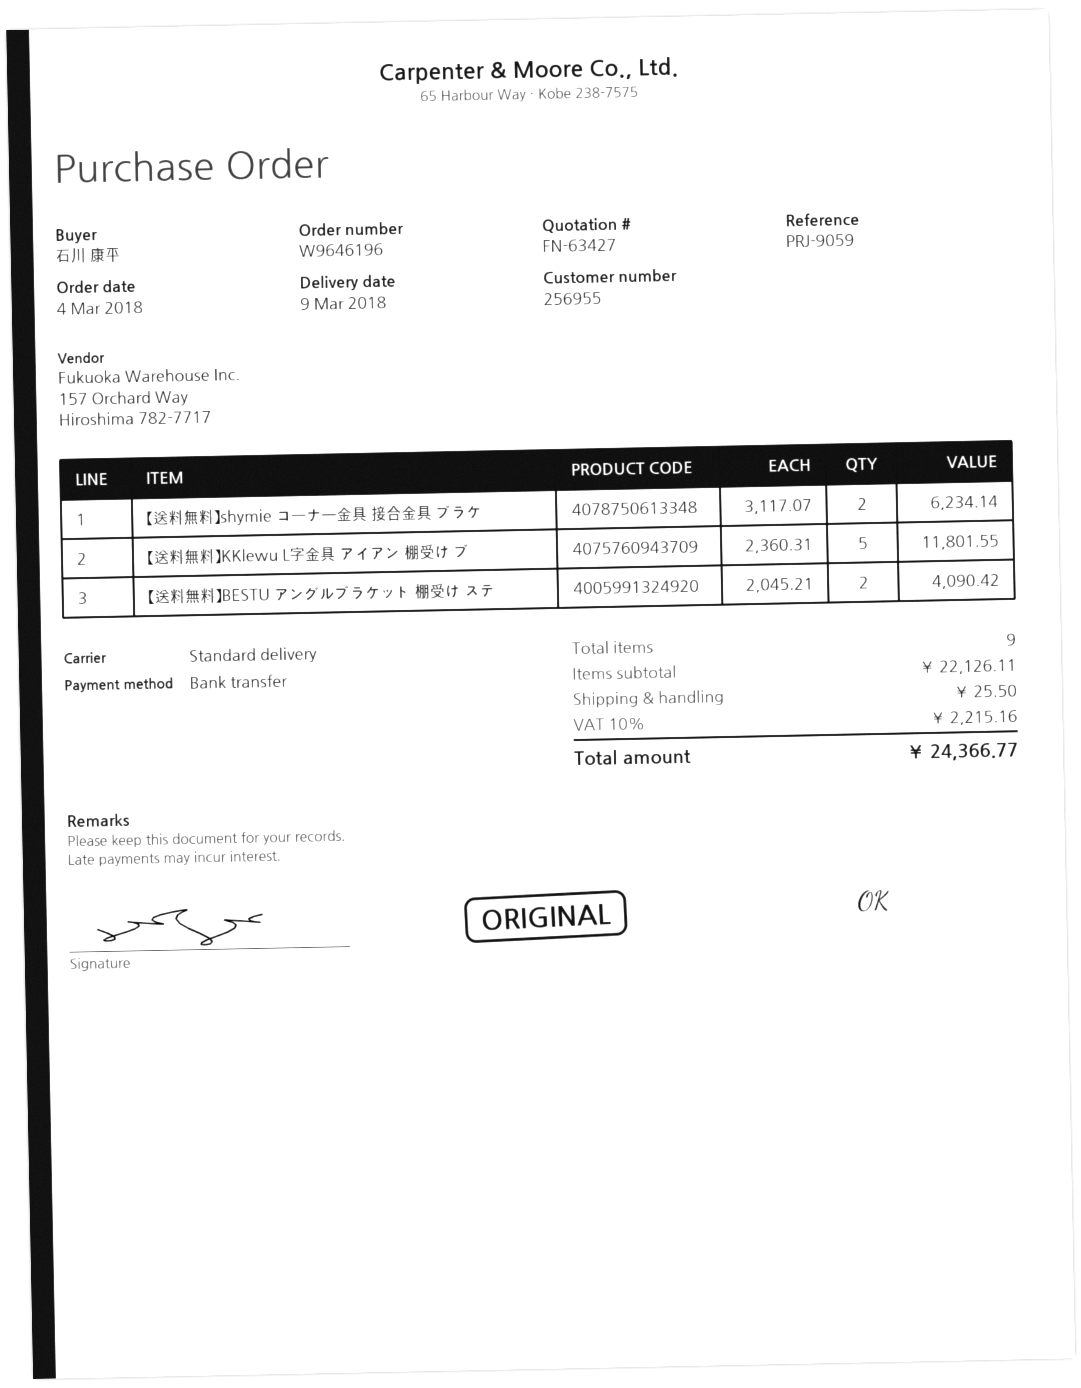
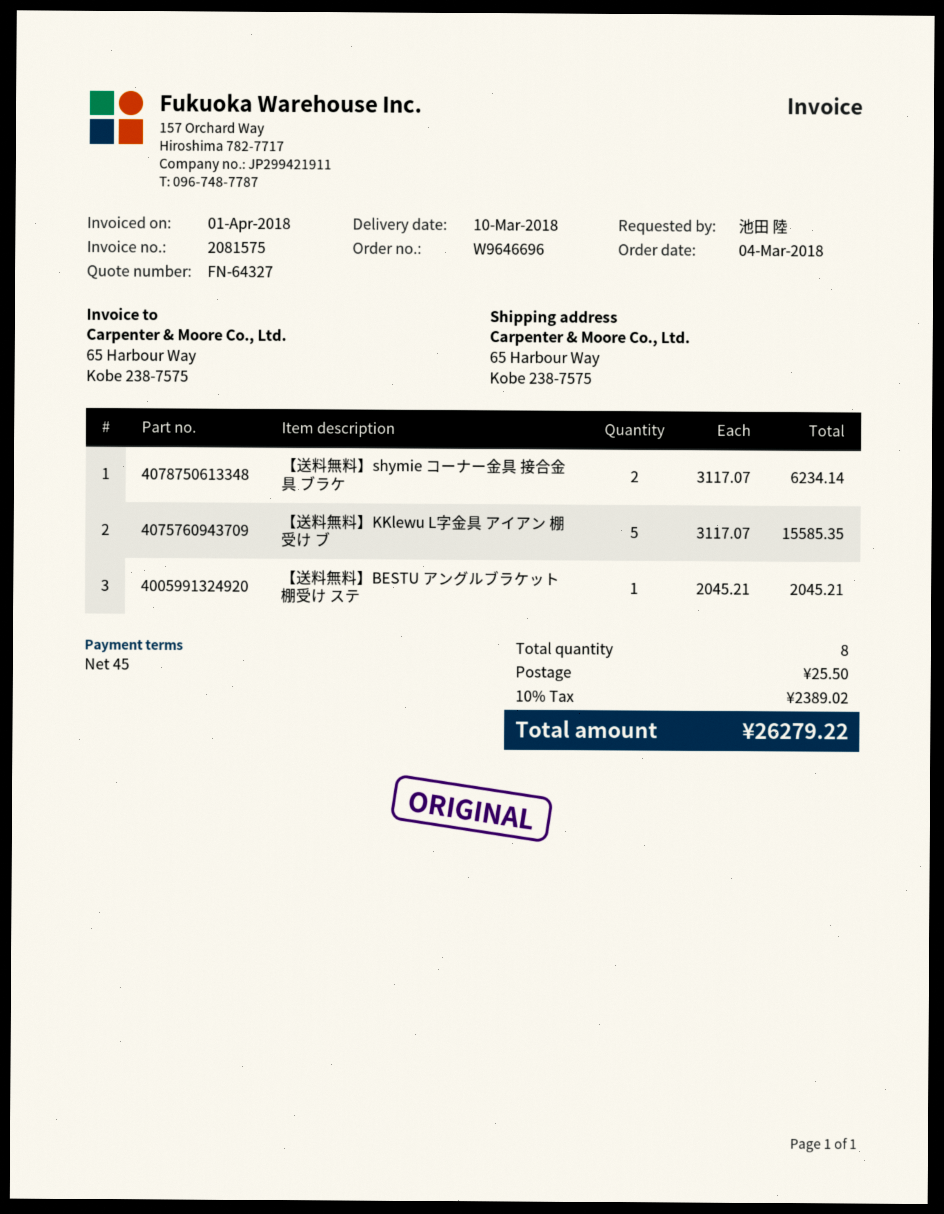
quote number: FN-63427 -> FN-64327
order number: W9646196 -> W9646696
delivery date: 2018-03-09 -> 2018-03-10
ordered by: 石川 康平 -> 池田 陸
【送料無料】KKlewu L字金具 アイアン 棚受け ブ: 5 x 2360.31 = 11801.55 -> 5 x 3117.07 = 15585.35
【送料無料】BESTU アングルブラケット 棚受け ステ: 2 x 2045.21 = 4090.42 -> 1 x 2045.21 = 2045.21
total quantity: 9 -> 8
tax: 10% = 2215.16 -> 10% = 2389.02
total: 24366.77 -> 26279.22

